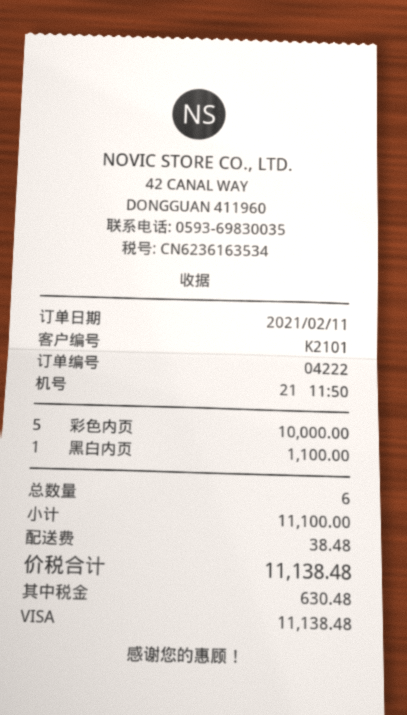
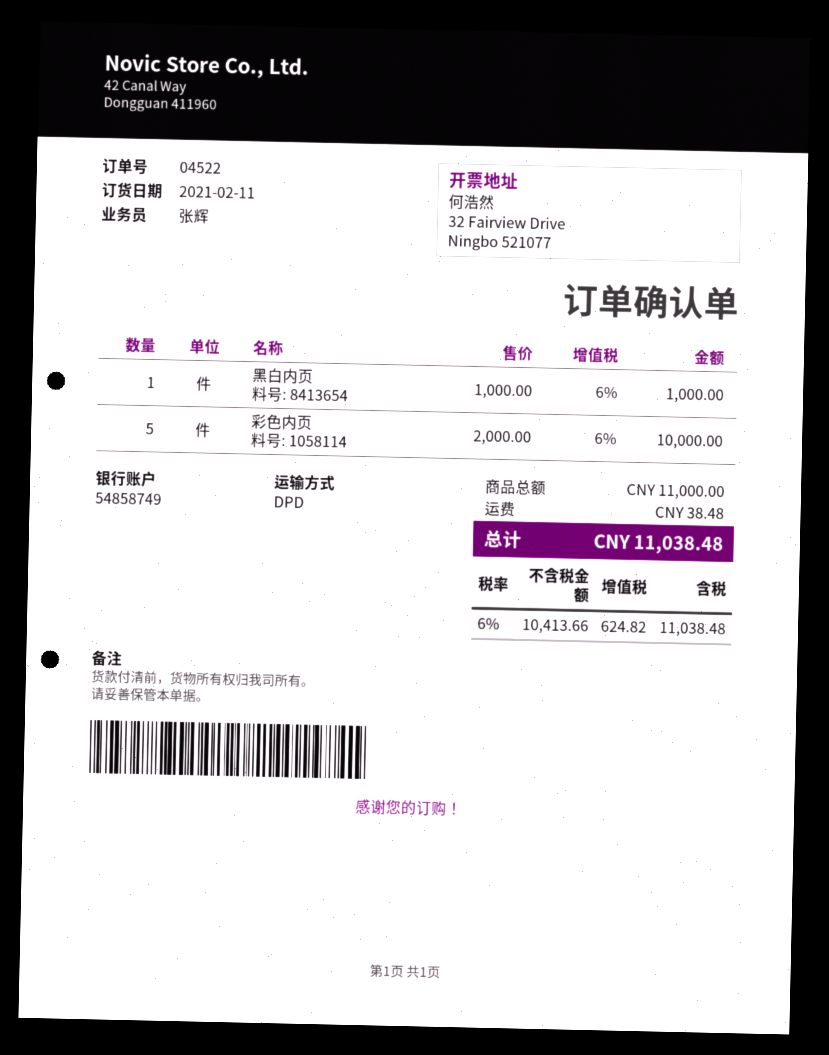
order number: 04222 -> 04522
黑白内页: 1 for 1100.00 -> 1 for 1000.00
subtotal: 11100.00 -> 11000.00
tax: 630.48 -> 624.82
total: 11138.48 -> 11038.48

